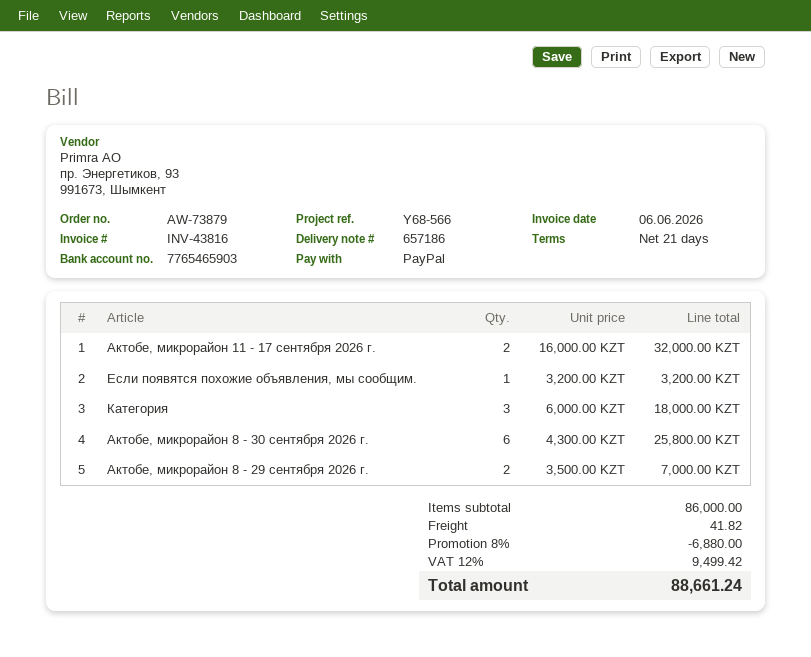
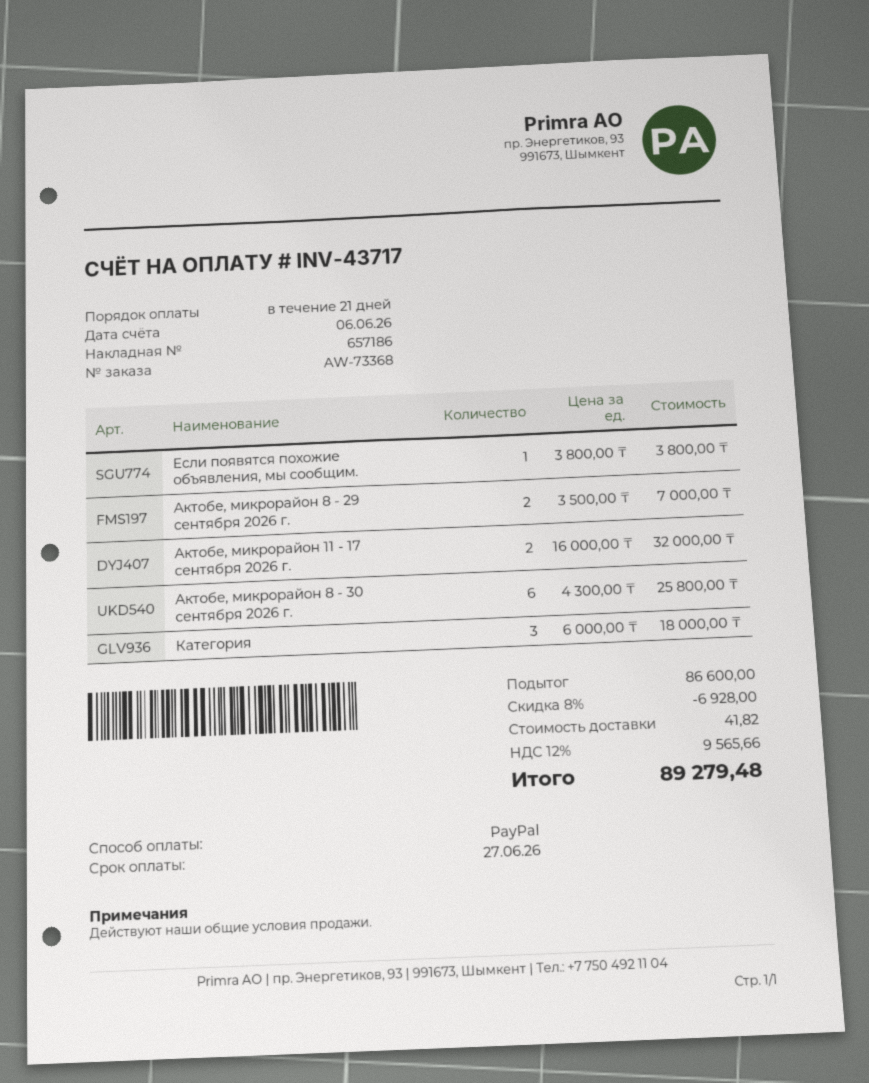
order number: AW-73879 -> AW-73368
invoice number: INV-43816 -> INV-43717
Если появятся похожие объявления, мы сообщим.: 1 x 3200.00 = 3200.00 -> 1 x 3800.00 = 3800.00
subtotal: 86000.00 -> 86600.00
discount: 8% = 6880.00 -> 8% = 6928.00
tax: 12% = 9499.42 -> 12% = 9565.66
total: 88661.24 -> 89279.48

